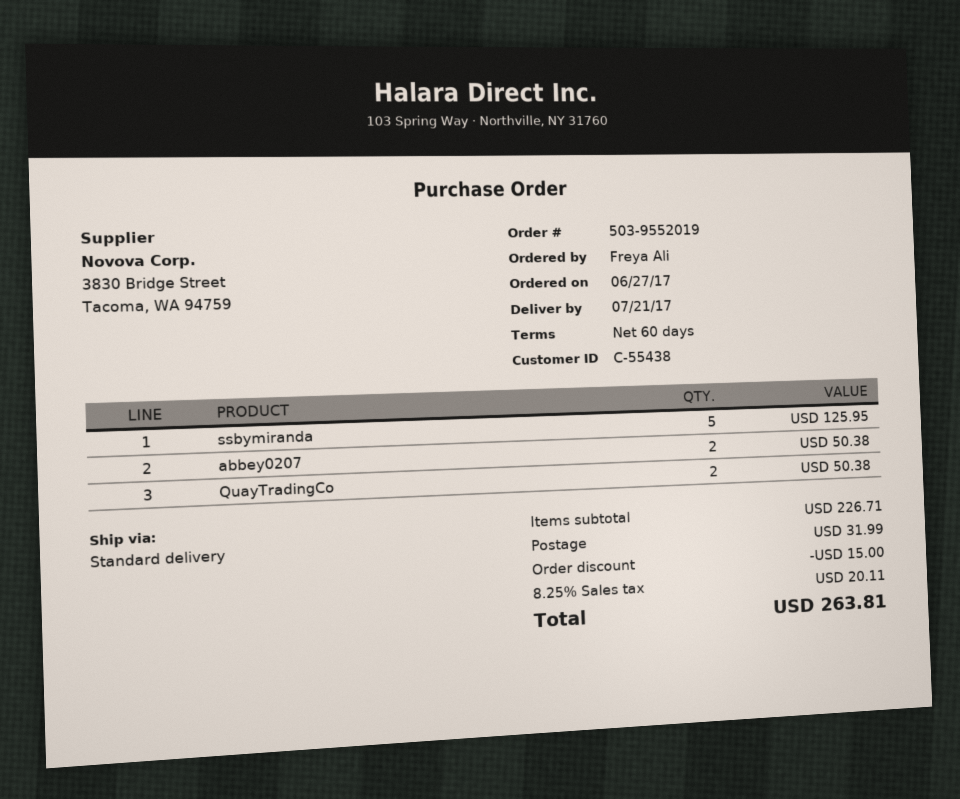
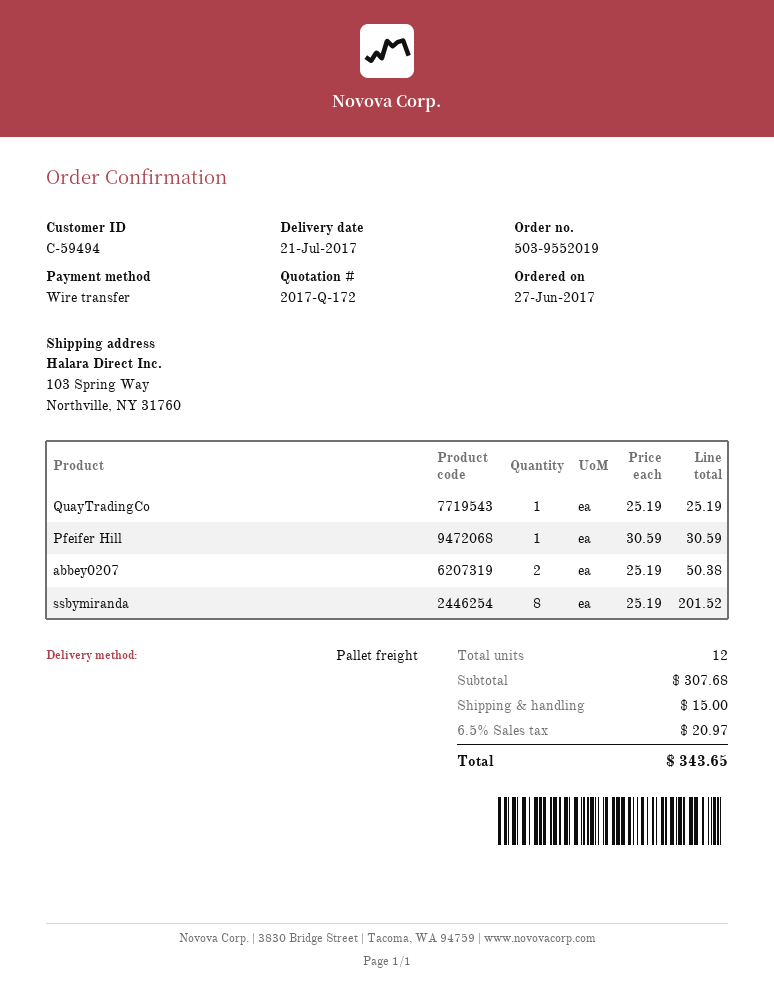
customer number: C-55438 -> C-59494
shipping method: standard -> pallet freight
ssbymiranda: 5 for 125.95 -> 8 for 201.52
QuayTradingCo: 2 for 50.38 -> 1 for 25.19
Pfeifer Hill: none -> 1 for 30.59
subtotal: 226.71 -> 307.68
discount: 15.00 -> none
shipping: 31.99 -> 15.00
tax: 8.25% = 20.11 -> 6.5% = 20.97
total: 263.81 -> 343.65

